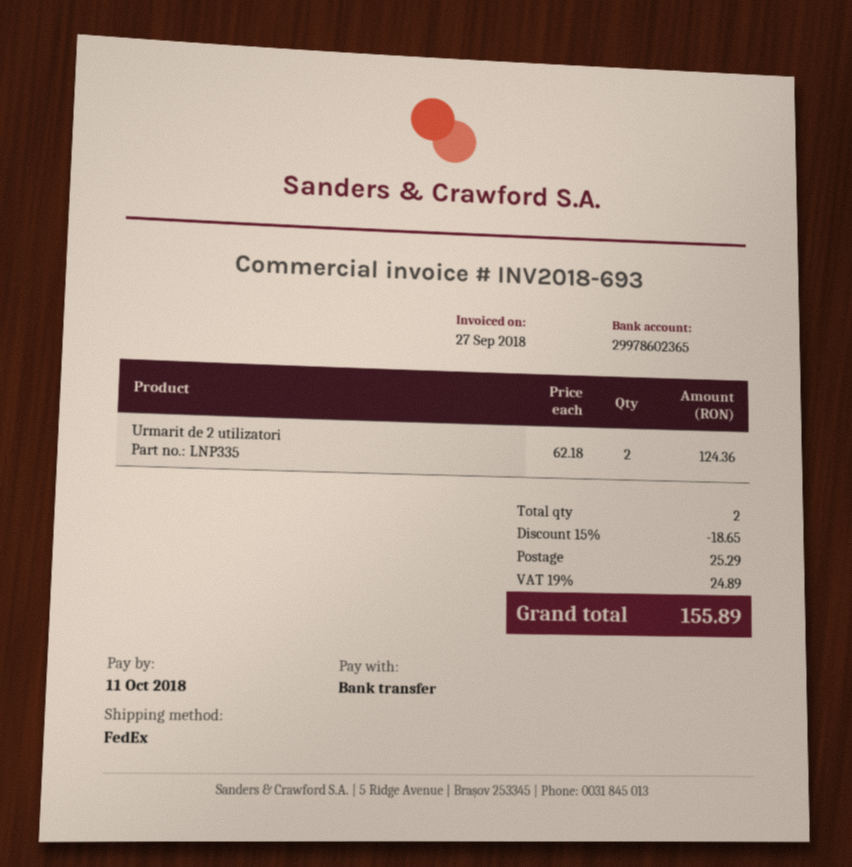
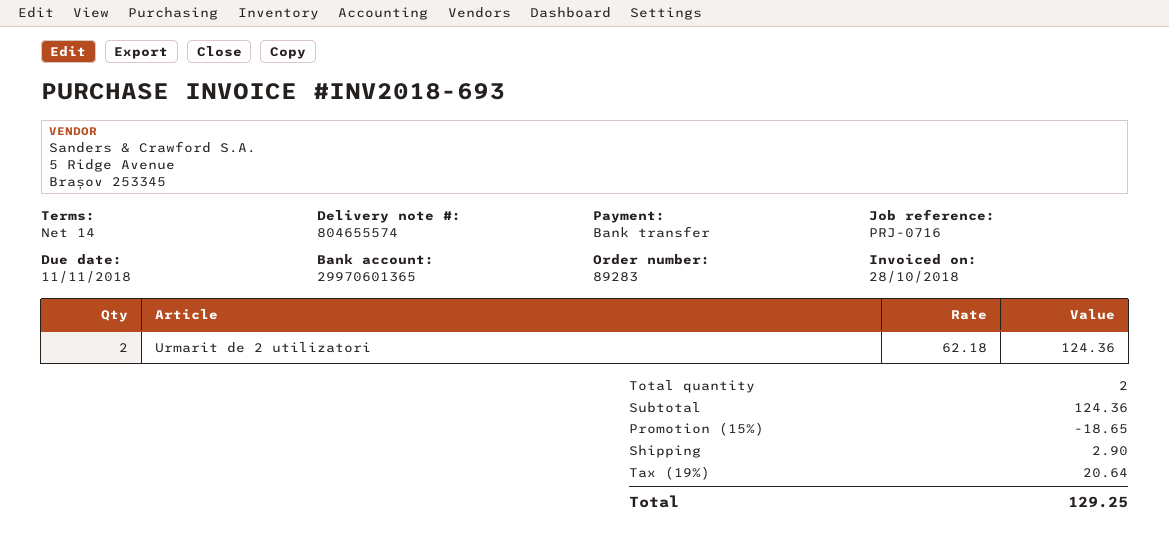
invoice date: 2018-09-27 -> 2018-10-28
due date: 2018-10-11 -> 2018-11-11
bank account: 29978602365 -> 29970601365
shipping: 25.29 -> 2.90
tax: 19% = 24.89 -> 19% = 20.64
total: 155.89 -> 129.25

